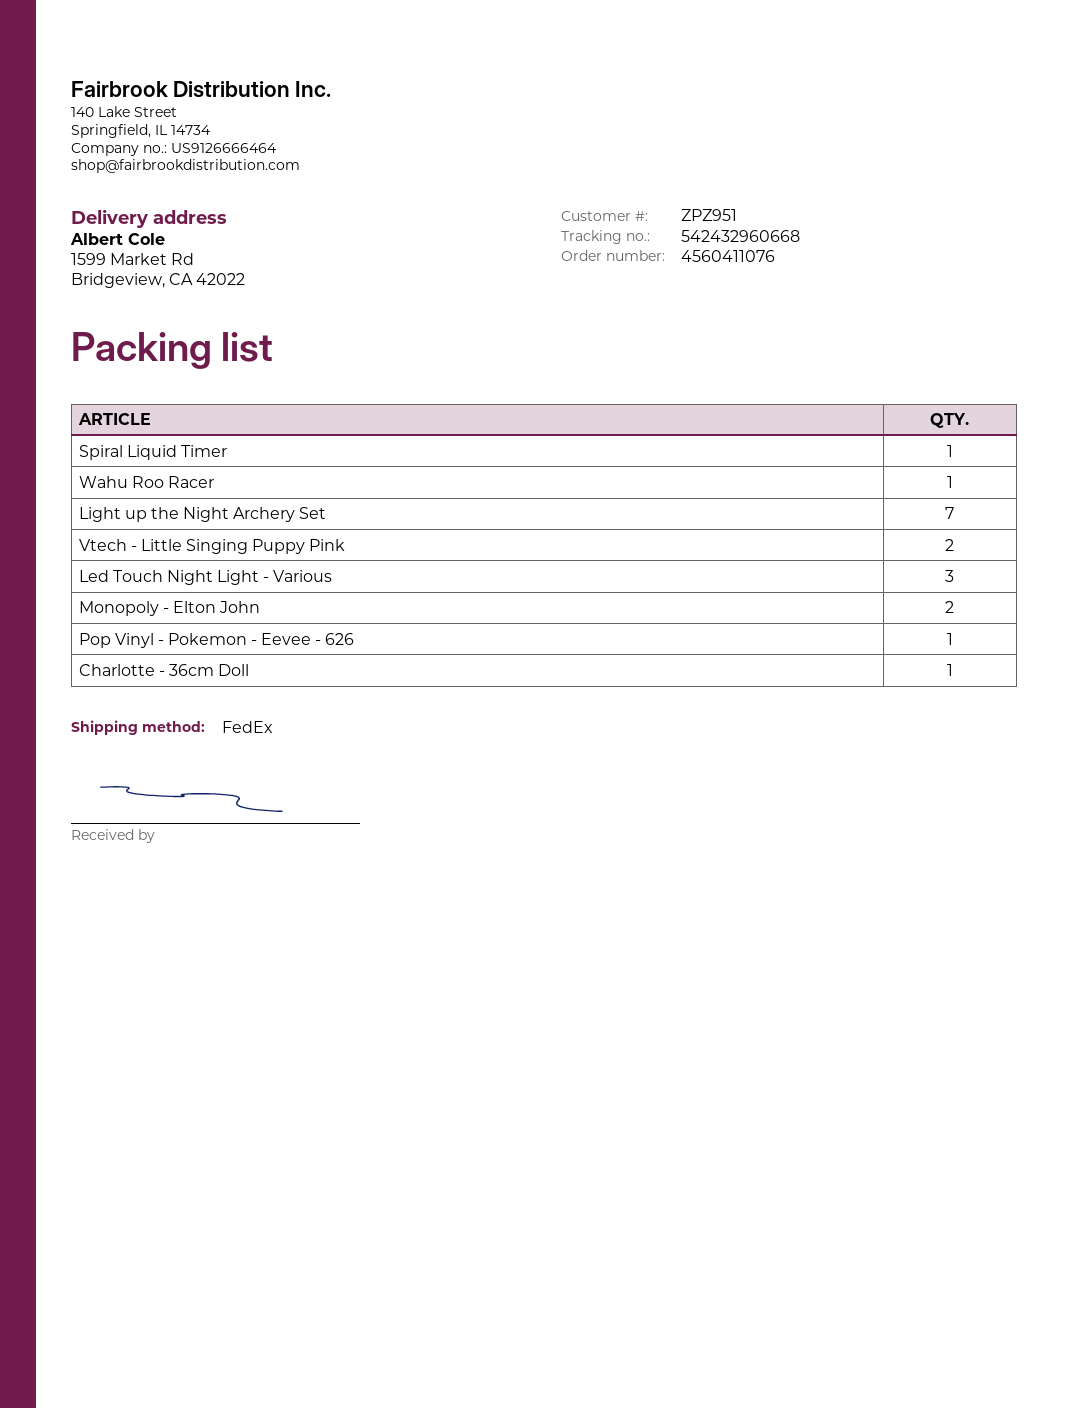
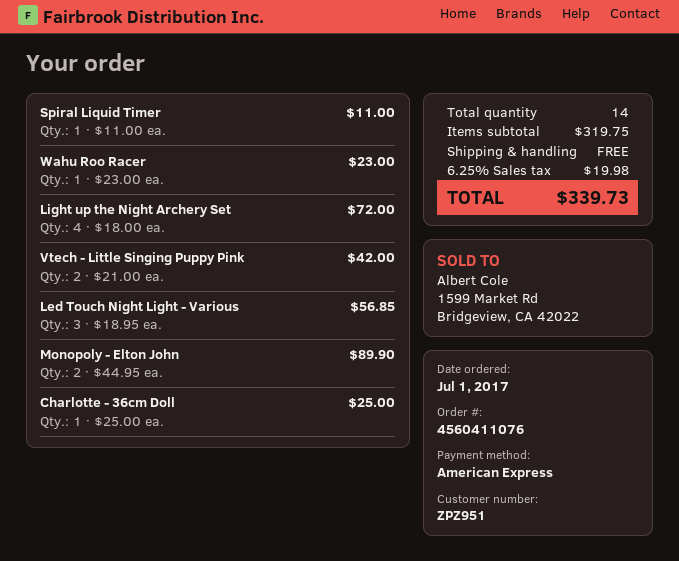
Light up the Night Archery Set: 7 -> 4
Pop Vinyl - Pokemon - Eevee - 626: 1 -> none

